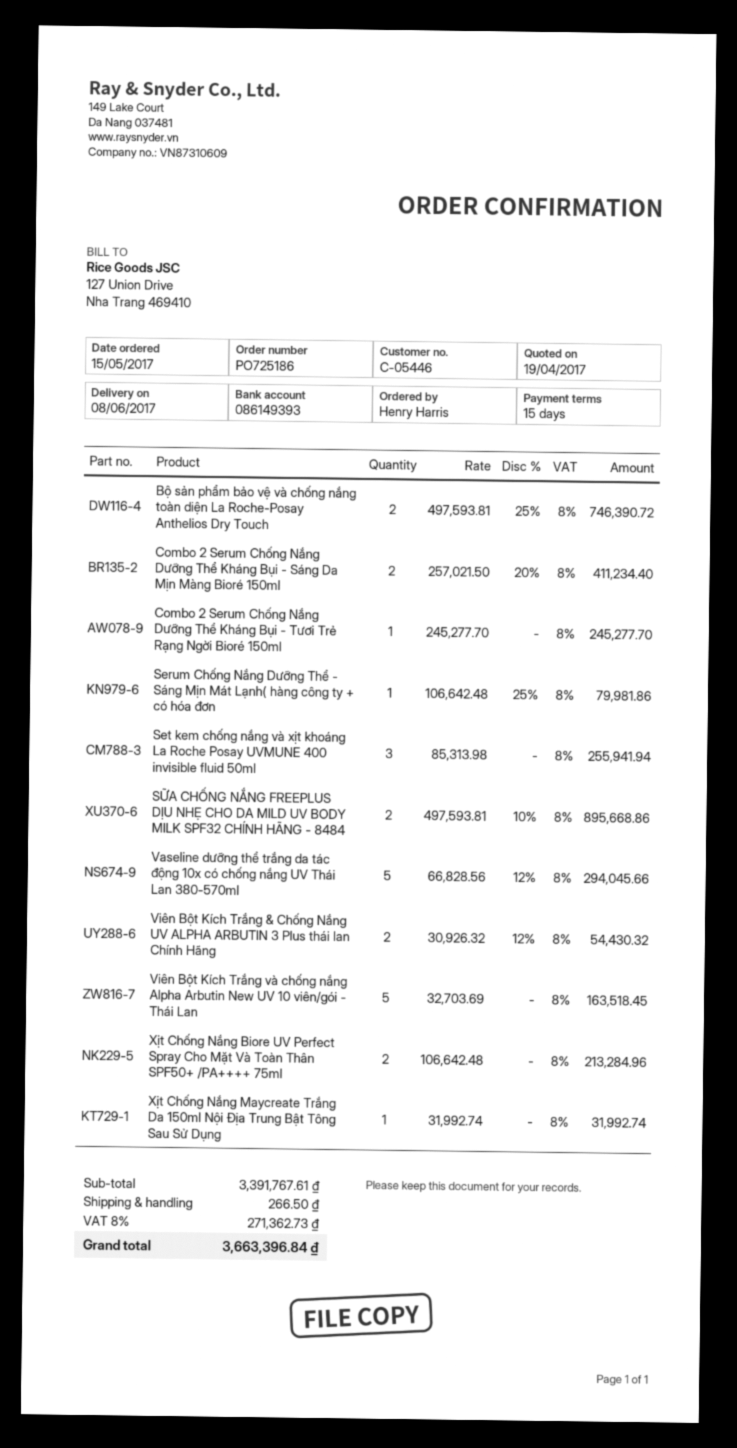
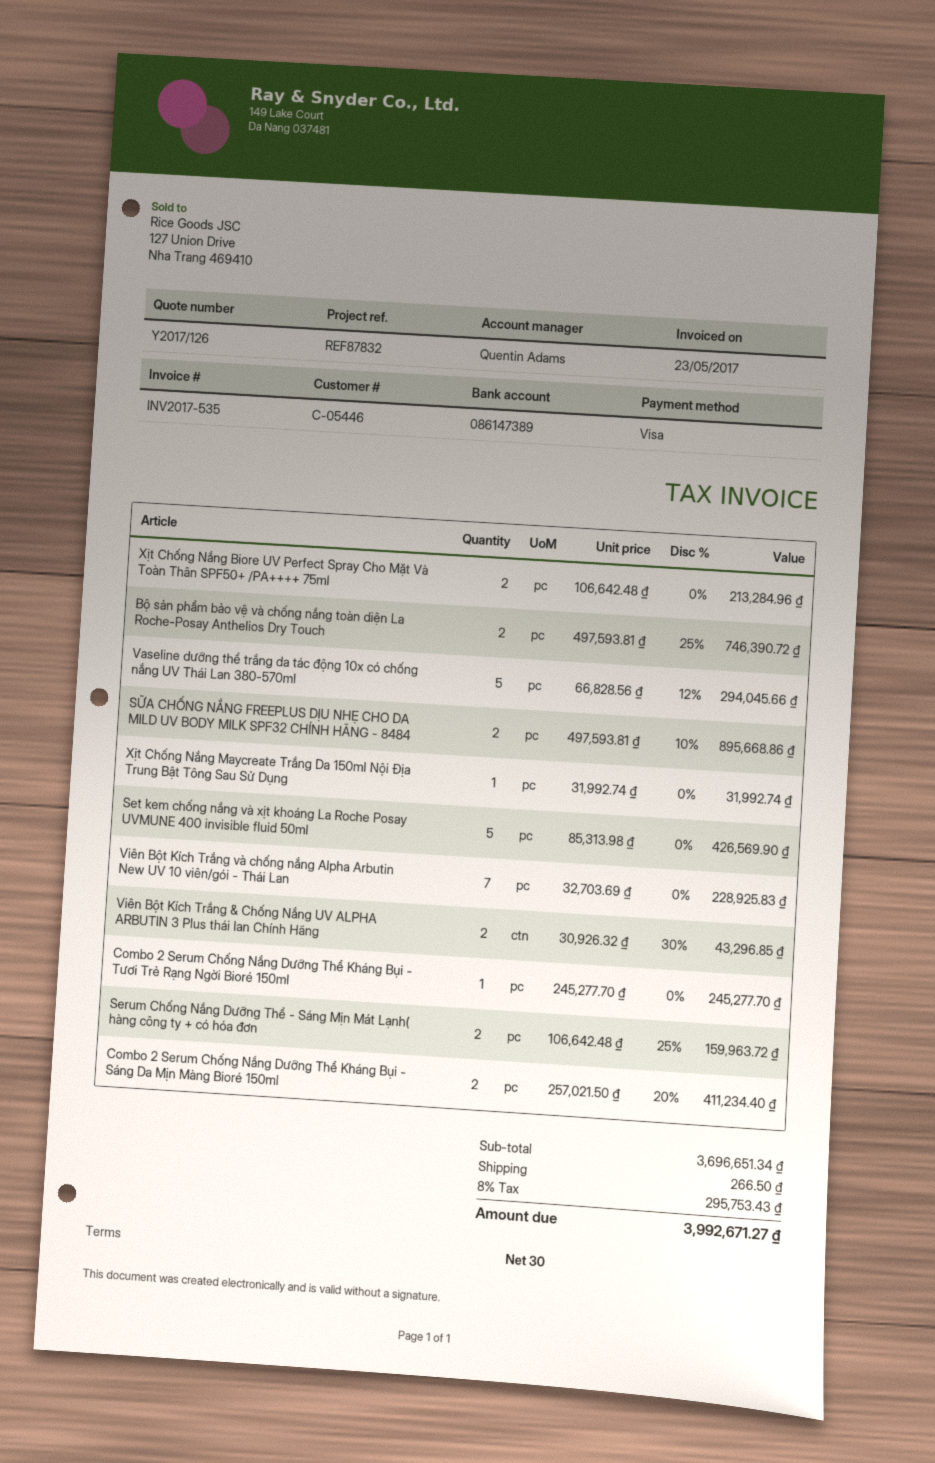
payment terms: 15 days -> 30 days
bank account: 086149393 -> 086147389
Serum Chống Nắng Dưỡng Thể - Sáng Mịn Mát Lạnh( hàng công ty + có hóa đơn: 1 x 106642.48 - 25% = 79981.86 -> 2 x 106642.48 - 25% = 159963.72
Set kem chống nắng và xịt khoáng La Roche Posay UVMUNE 400 invisible fluid 50ml: 3 x 85313.98 = 255941.94 -> 5 x 85313.98 = 426569.90
Viên Bột Kích Trắng & Chống Nắng UV ALPHA ARBUTIN 3 Plus thái lan Chính Hãng: 2 x 30926.32 - 12% = 54430.32 -> 2 x 30926.32 - 30% = 43296.85
Viên Bột Kích Trắng và chống nắng Alpha Arbutin New UV 10 viên/gói - Thái Lan: 5 x 32703.69 = 163518.45 -> 7 x 32703.69 = 228925.83
subtotal: 3391767.61 -> 3696651.34
tax: 8% = 271362.73 -> 8% = 295753.43
total: 3663396.84 -> 3992671.27

